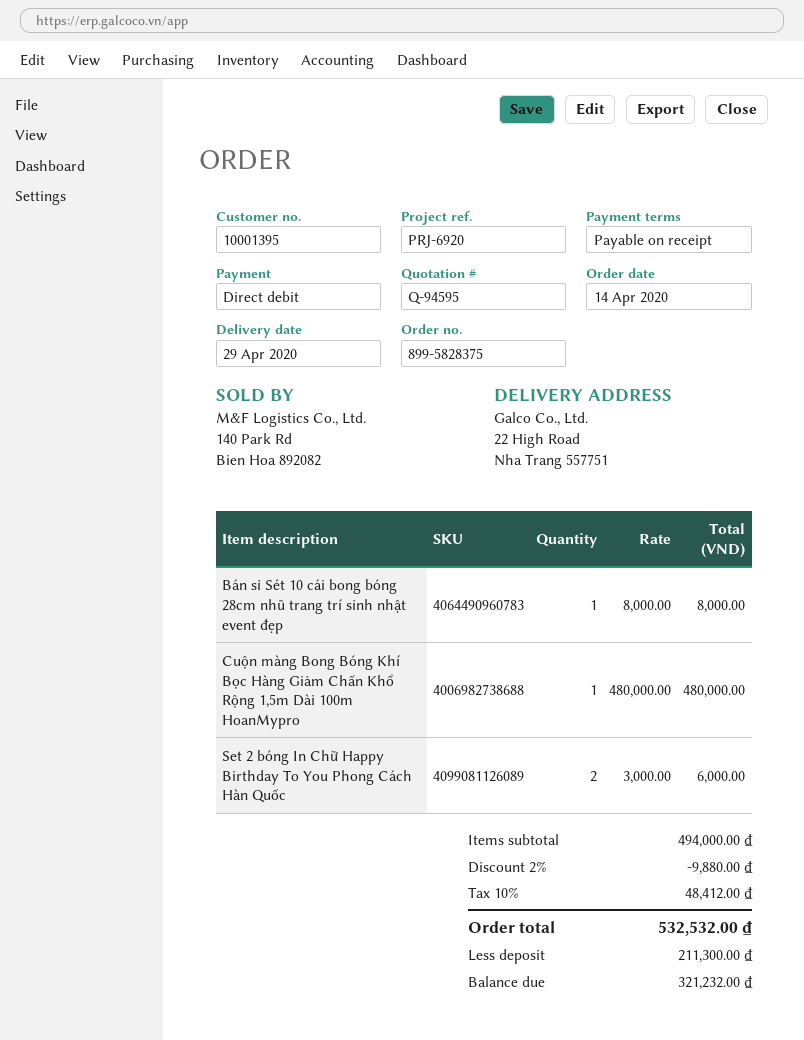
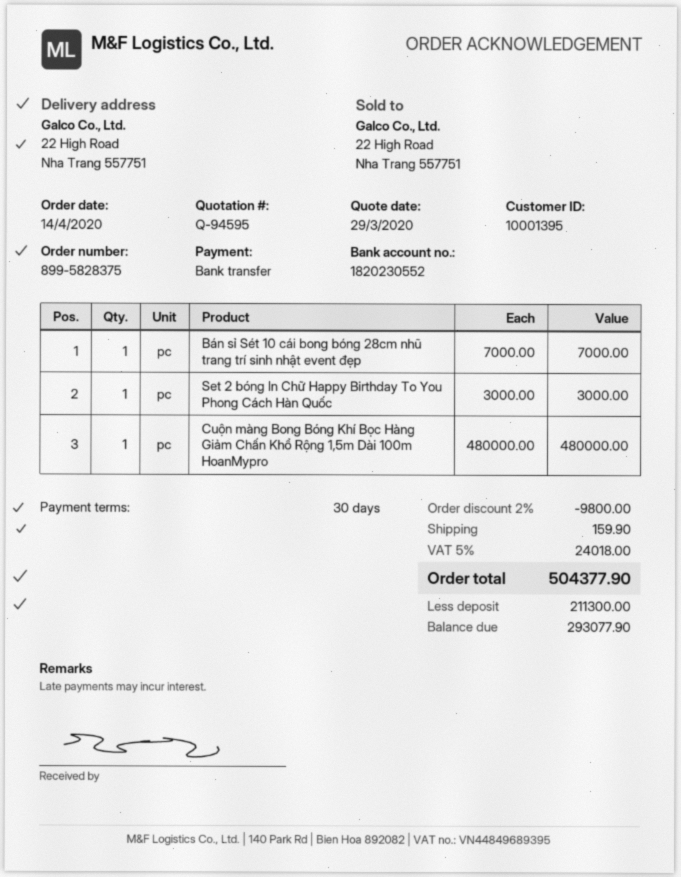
payment terms: on receipt -> 30 days
payment method: direct debit -> bank transfer
Bán sỉ Sét 10 cái bong bóng 28cm nhũ trang trí sinh nhật event đẹp: 1 x 8000.00 = 8000.00 -> 1 x 7000.00 = 7000.00
Set 2 bóng In Chữ Happy Birthday To You Phong Cách Hàn Quốc: 2 x 3000.00 = 6000.00 -> 1 x 3000.00 = 3000.00
discount: 2% = 9880.00 -> 2% = 9800.00
shipping: none -> 159.90
tax: 10% = 48412.00 -> 5% = 24018.00
total: 532532.00 -> 504377.90
balance: 321232.00 -> 293077.90

